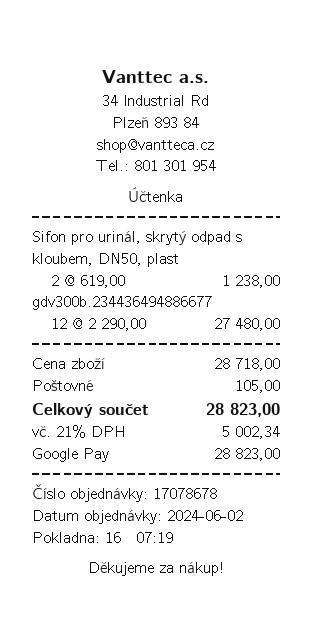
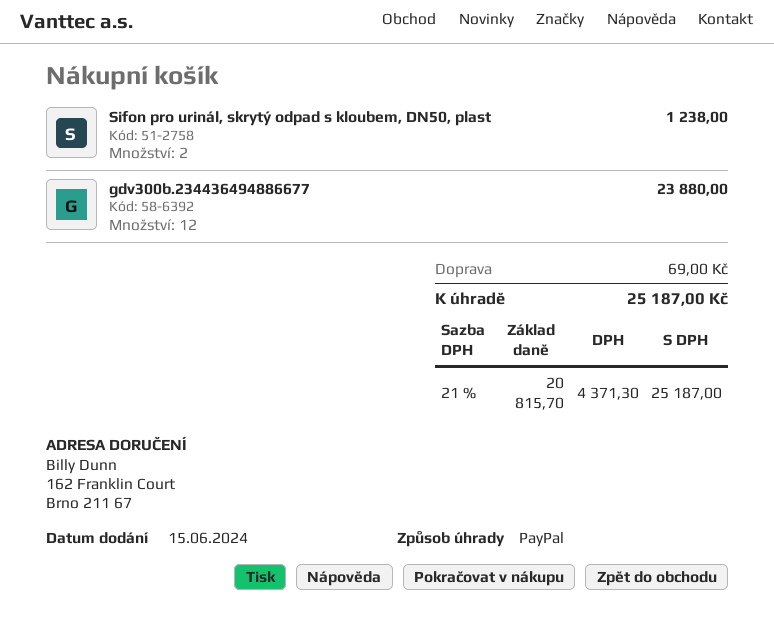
payment method: Google Pay -> PayPal
gdv300b.234436494886677: 12 for 27480.00 -> 12 for 23880.00
shipping: 105.00 -> 69.00
tax: 21% = 5002.34 -> 21% = 4371.30
total: 28823.00 -> 25187.00

